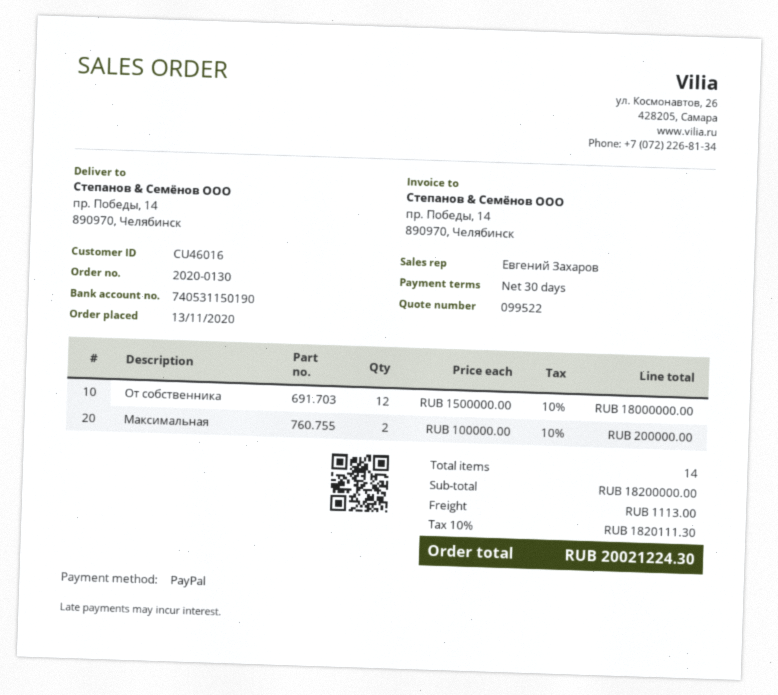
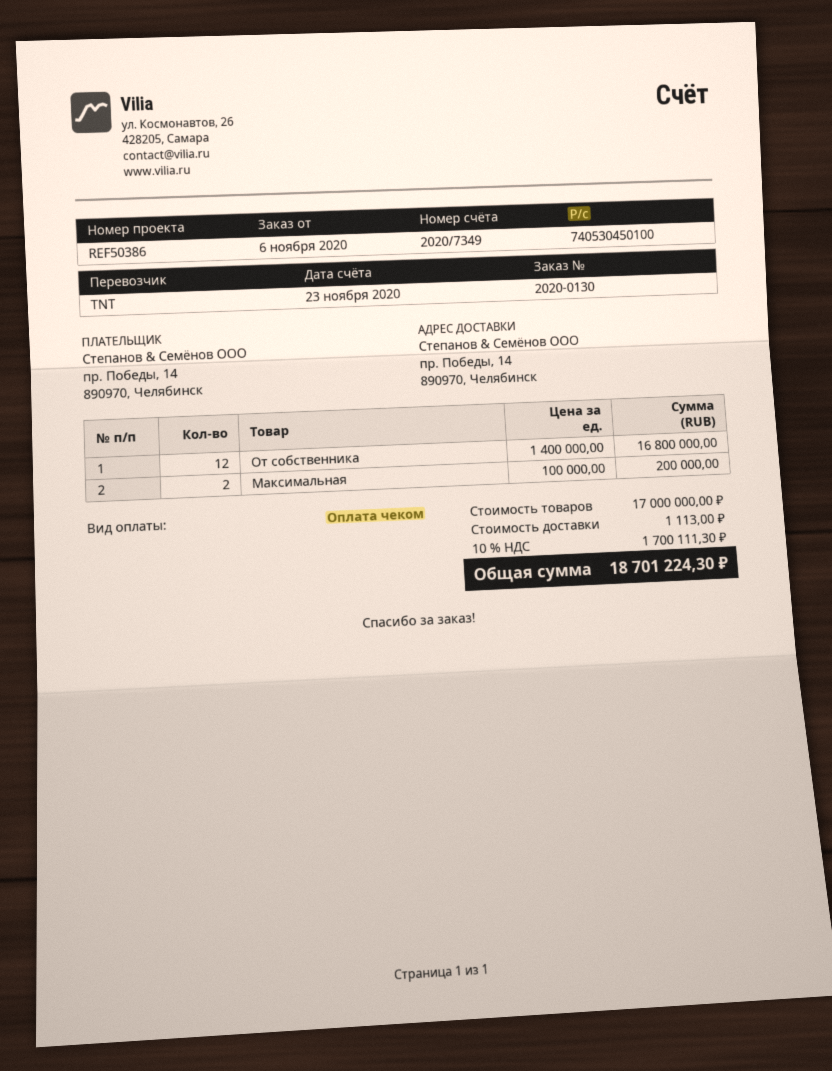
order date: 2020-11-13 -> 2020-11-06
payment method: PayPal -> cheque
bank account: 740531150190 -> 740530450100
От собственника: 12 x 1500000.00 = 18000000.00 -> 12 x 1400000.00 = 16800000.00
subtotal: 18200000.00 -> 17000000.00
tax: 10% = 1820111.30 -> 10% = 1700111.30
total: 20021224.30 -> 18701224.30

